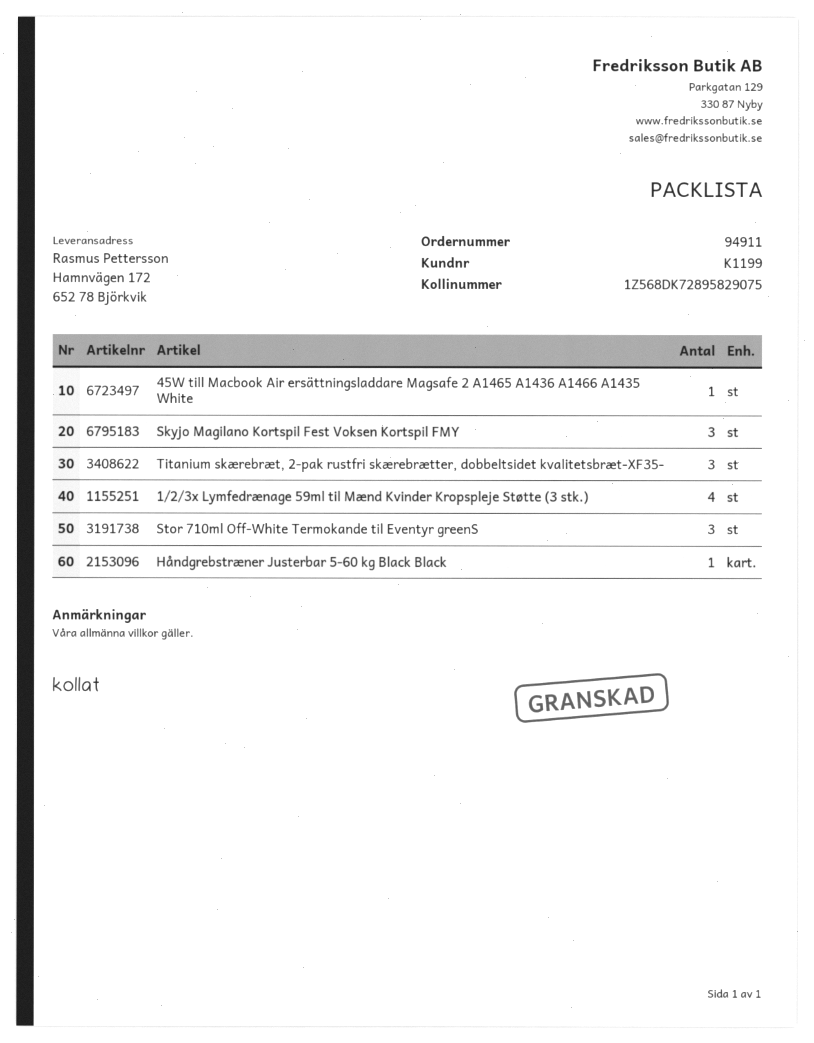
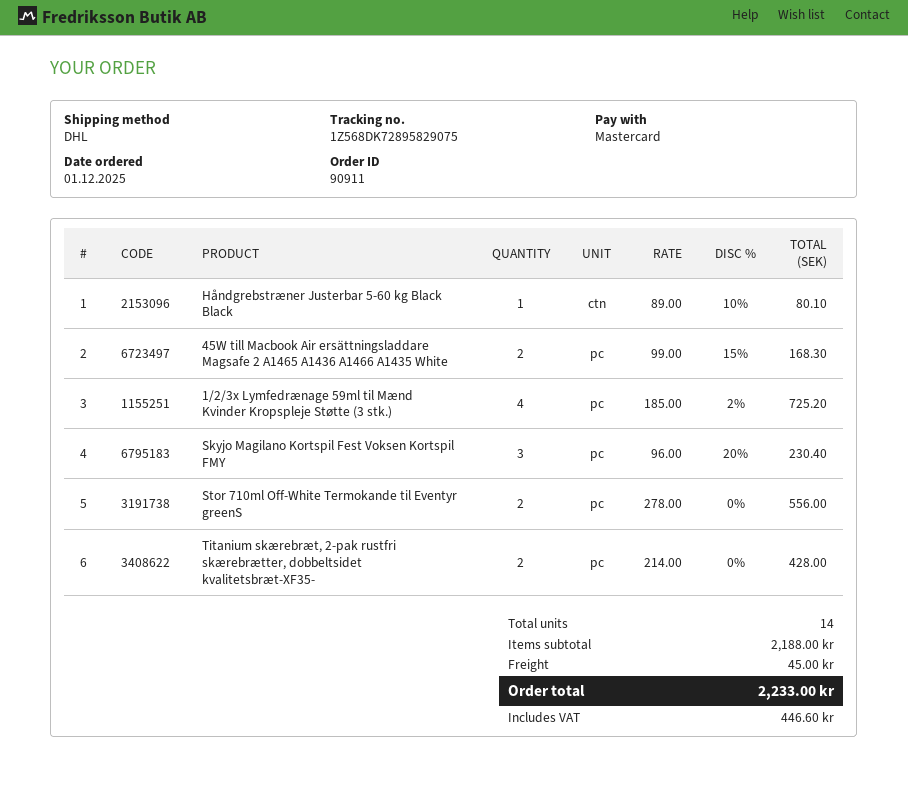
order number: 94911 -> 90911
45W till Macbook Air ersättningsladdare Magsafe 2 A1465 A1436 A1466 A1435 White: 1 -> 2
Titanium skærebræt, 2-pak rustfri skærebrætter, dobbeltsidet kvalitetsbræt-XF35-: 3 -> 2
Stor 710ml Off-White Termokande til Eventyr greenS: 3 -> 2

